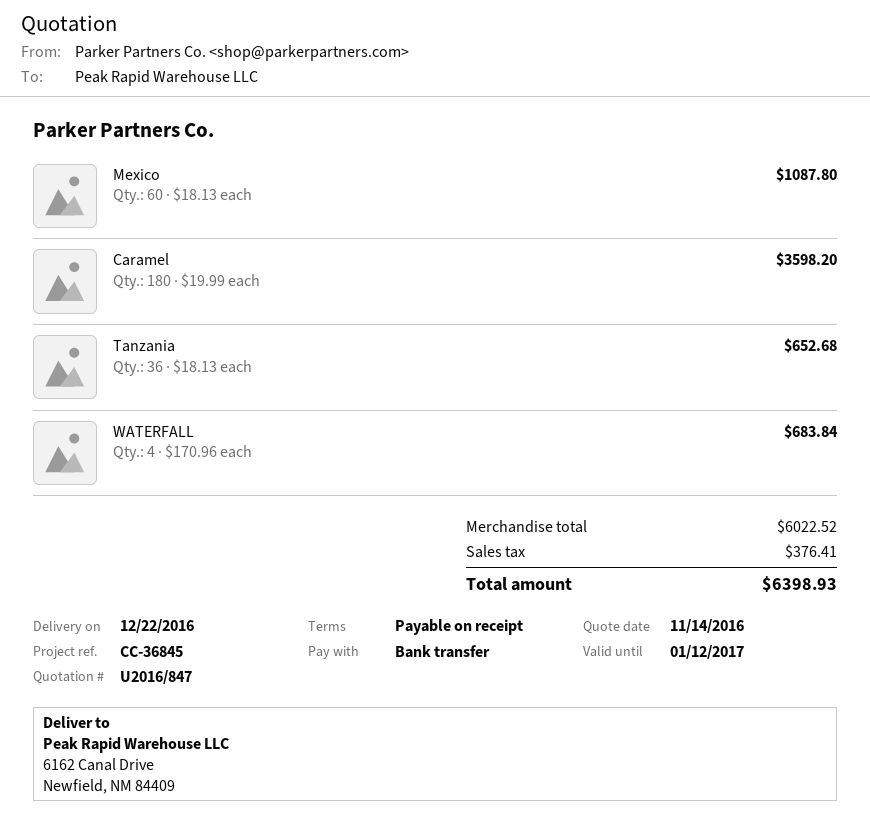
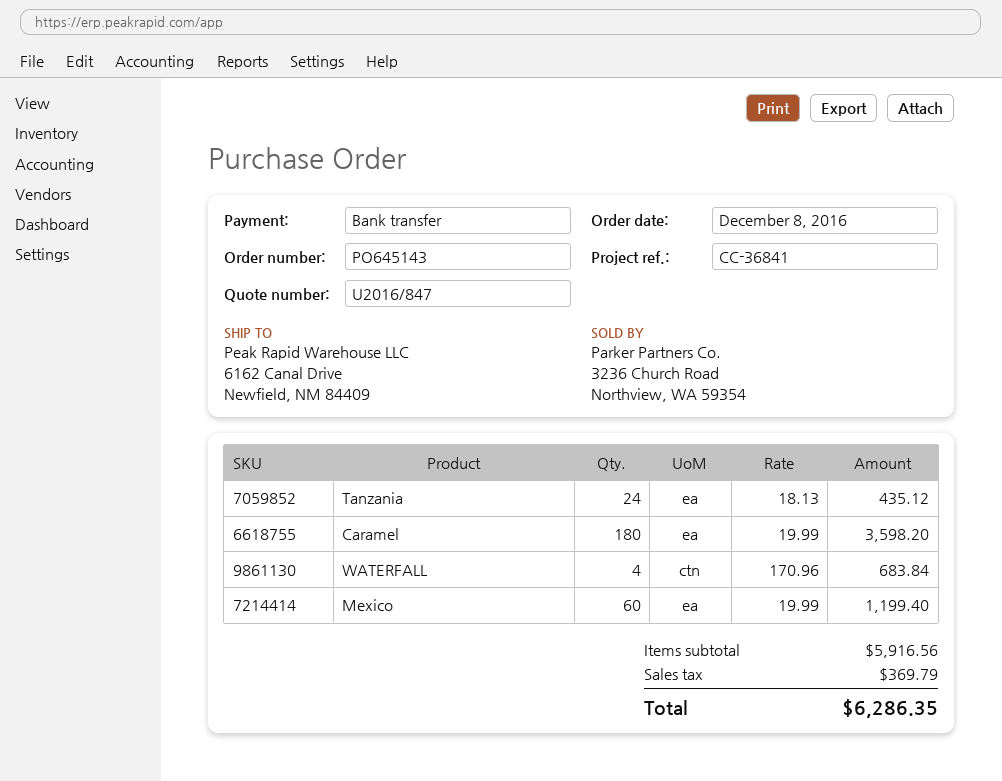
reference: CC-36845 -> CC-36841
Mexico: 60 x 18.13 = 1087.80 -> 60 x 19.99 = 1199.40
Tanzania: 36 x 18.13 = 652.68 -> 24 x 18.13 = 435.12
subtotal: 6022.52 -> 5916.56
tax: 376.41 -> 369.79
total: 6398.93 -> 6286.35

